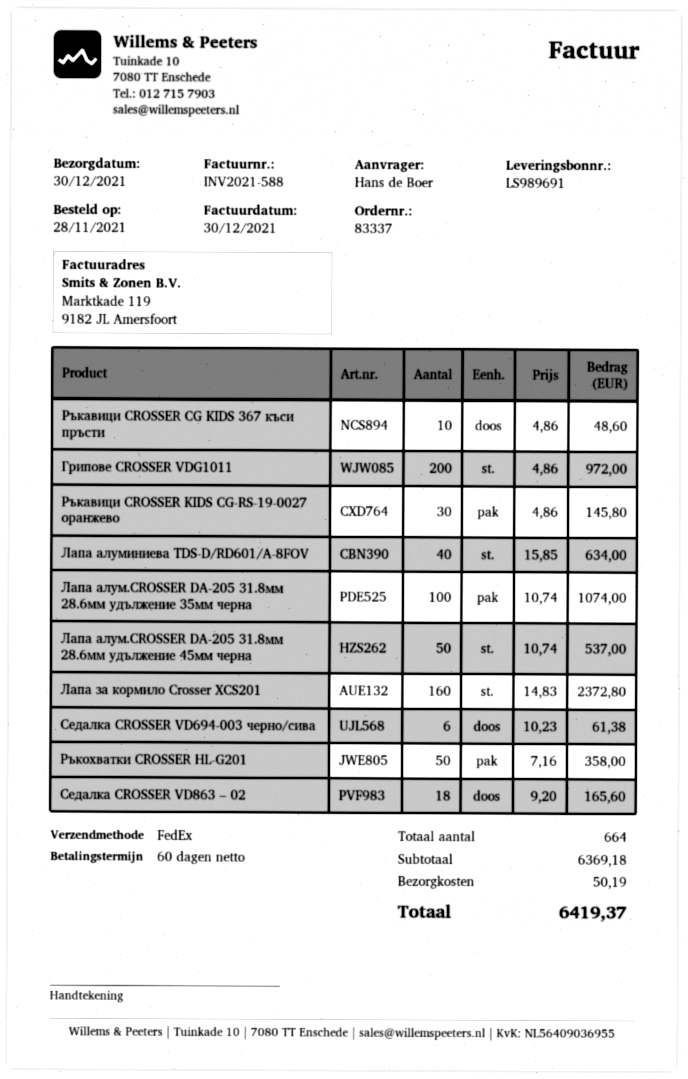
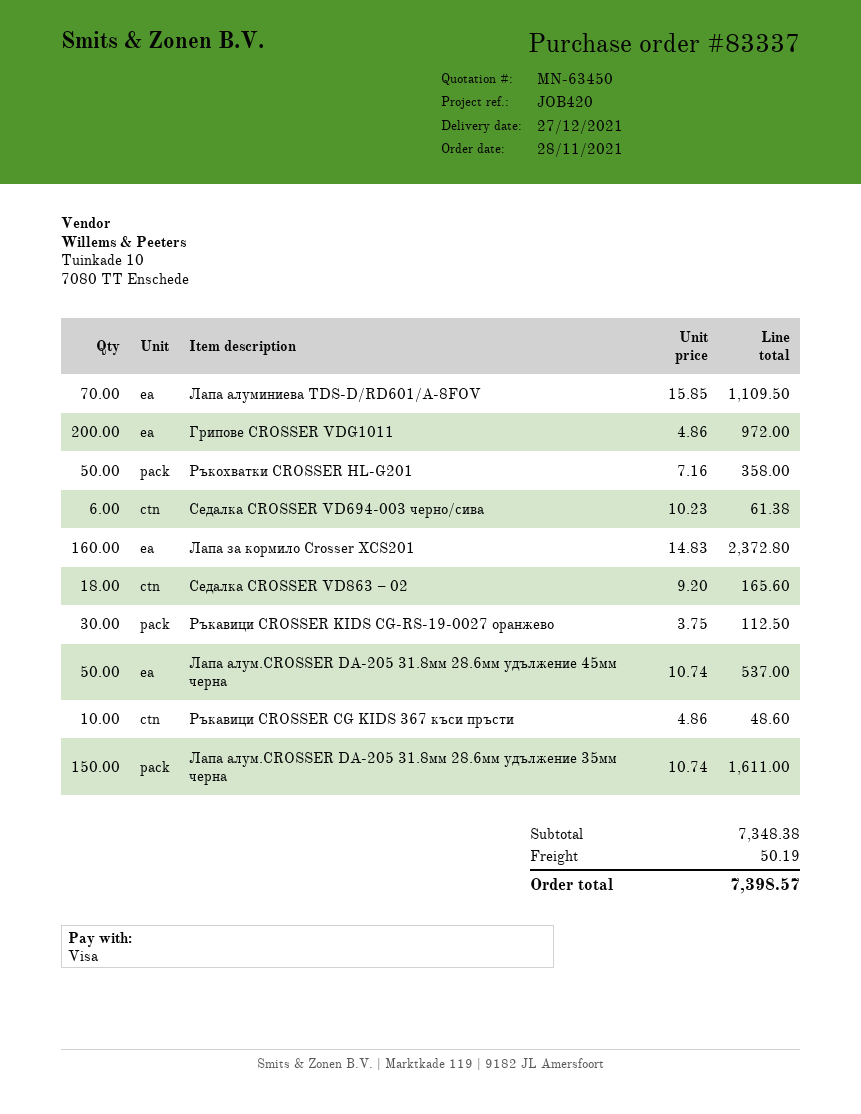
delivery date: 2021-12-30 -> 2021-12-27
Ръкавици CROSSER KIDS CG-RS-19-0027 оранжево: 30 x 4.86 = 145.80 -> 30 x 3.75 = 112.50
Лапа алуминиева TDS-D/RD601/A-8FOV: 40 x 15.85 = 634.00 -> 70 x 15.85 = 1109.50
Лапа алум.CROSSER DA-205 31.8мм 28.6мм удължение 35мм черна: 100 x 10.74 = 1074.00 -> 150 x 10.74 = 1611.00
subtotal: 6369.18 -> 7348.38
total: 6419.37 -> 7398.57

